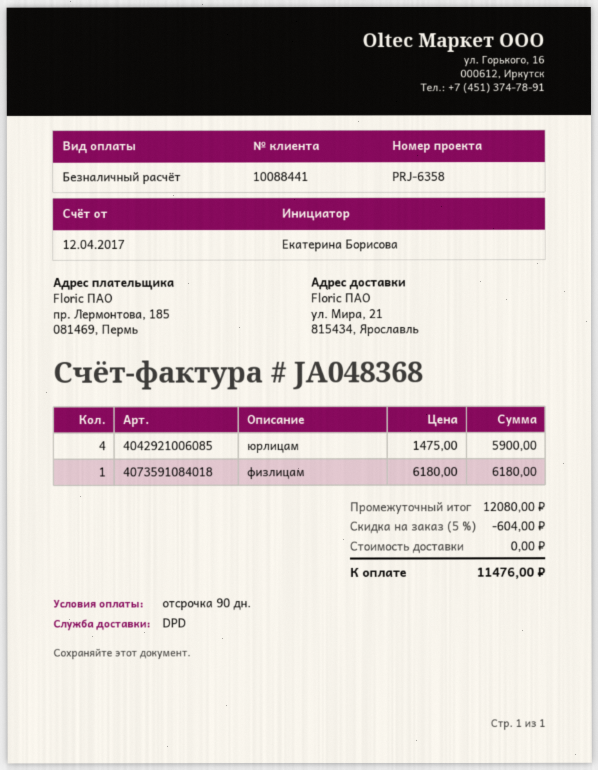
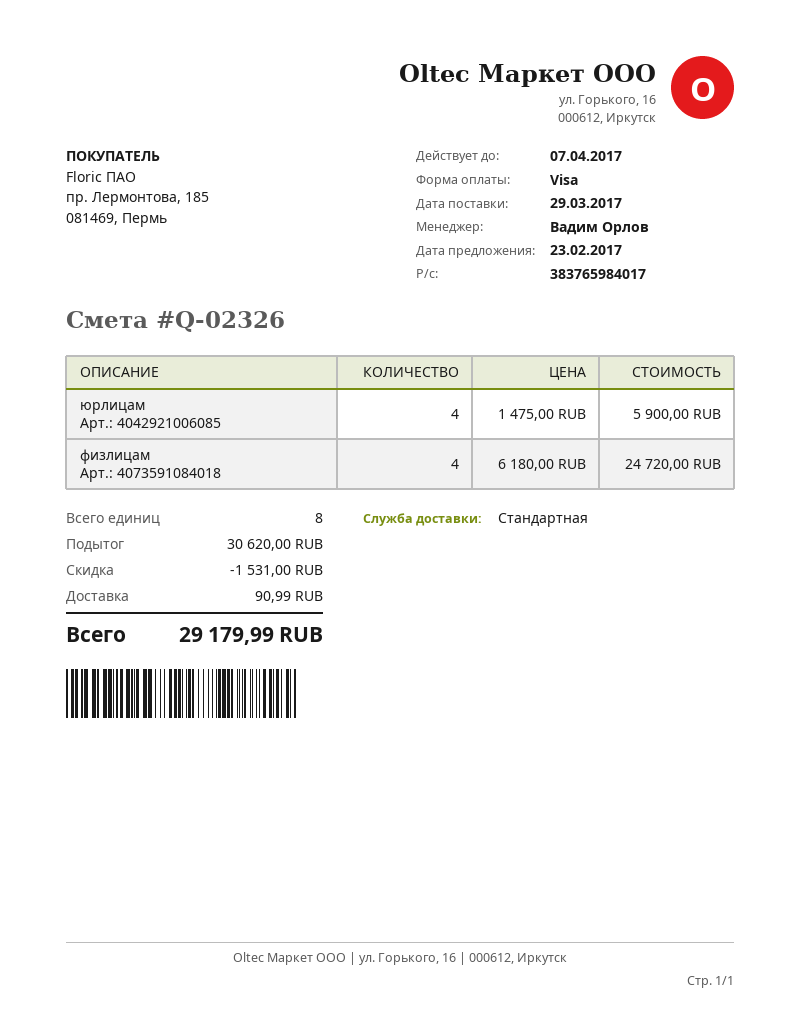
payment method: bank transfer -> Visa
shipping method: DPD -> standard
физлицам: 1 x 6180.00 = 6180.00 -> 4 x 6180.00 = 24720.00
subtotal: 12080.00 -> 30620.00
discount: 604.00 -> 1531.00
shipping: 0.00 -> 90.99
total: 11476.00 -> 29179.99

